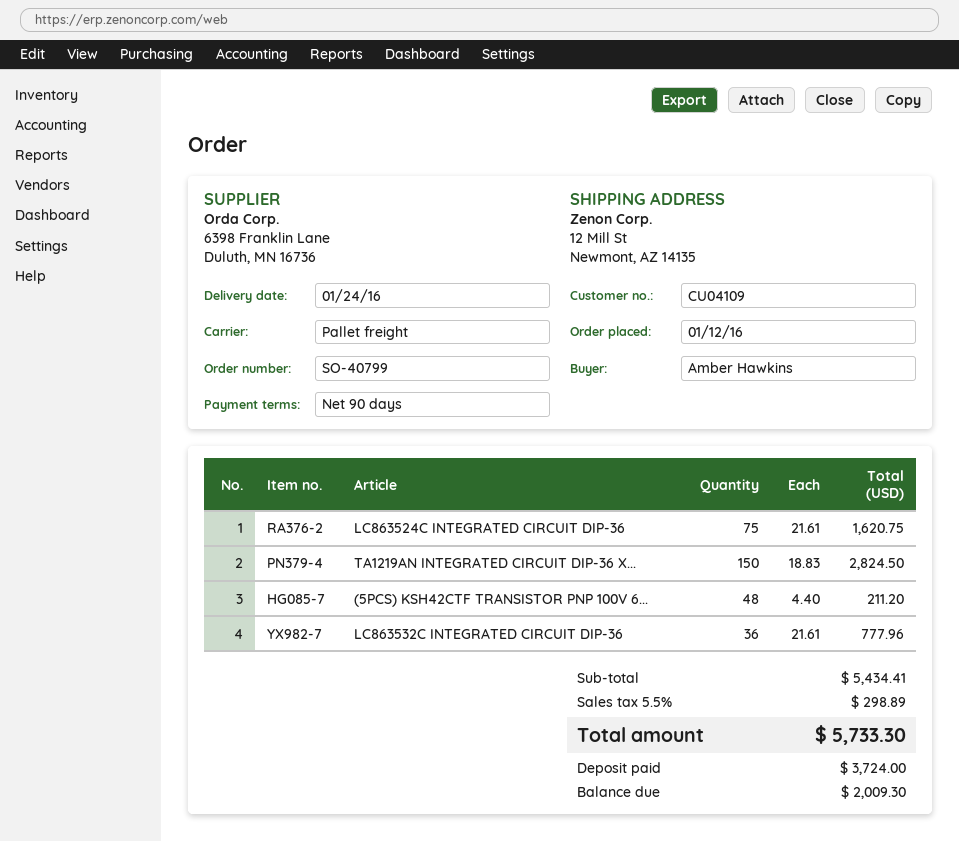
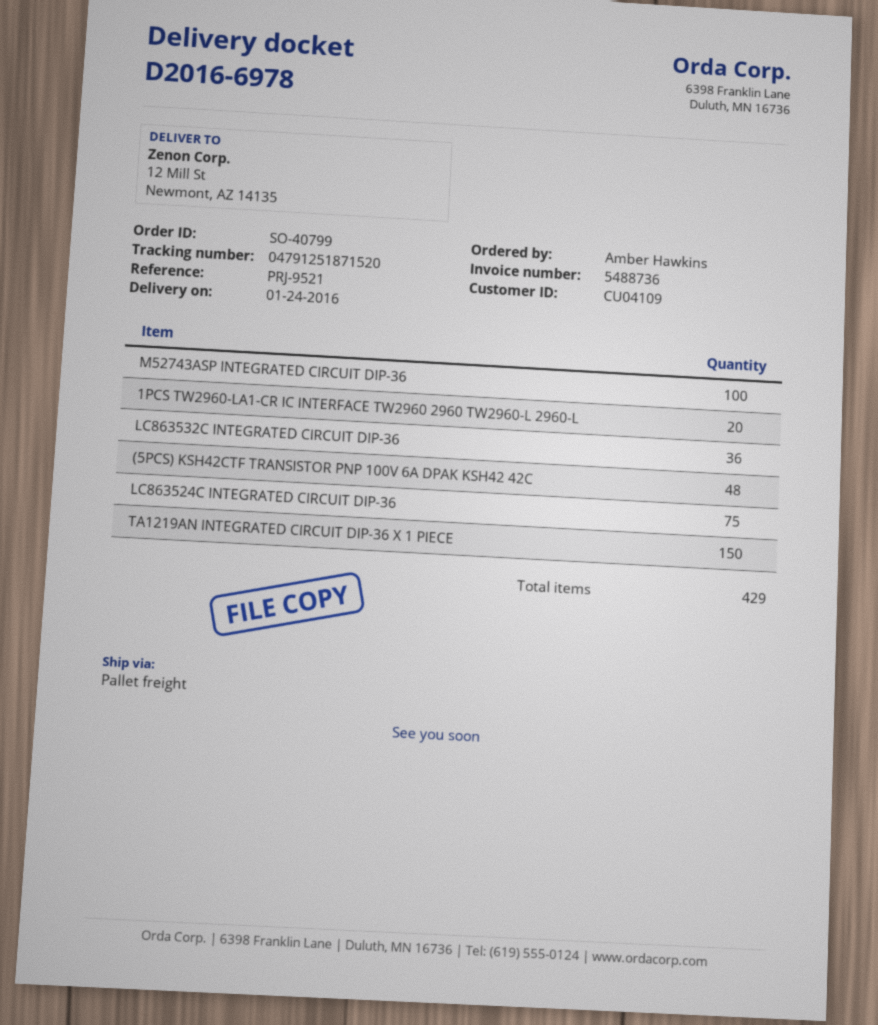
M52743ASP INTEGRATED CIRCUIT DIP-36: none -> 100
1PCS TW2960-LA1-CR IC INTERFACE TW2960 2960 TW2960-L 2960-L: none -> 20

